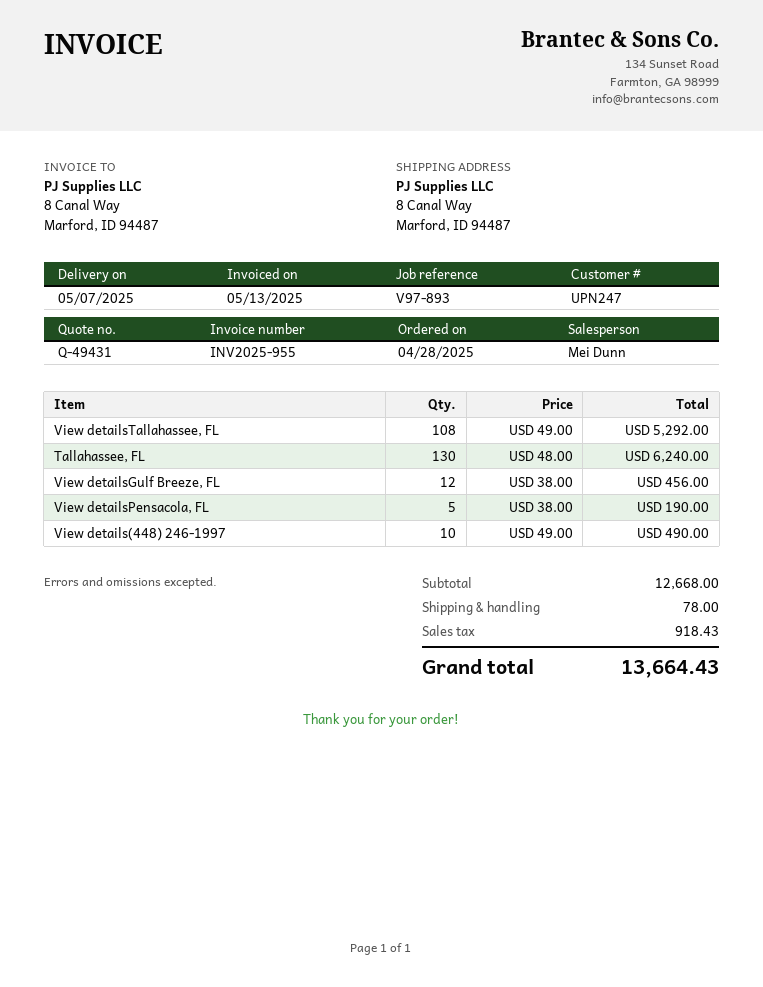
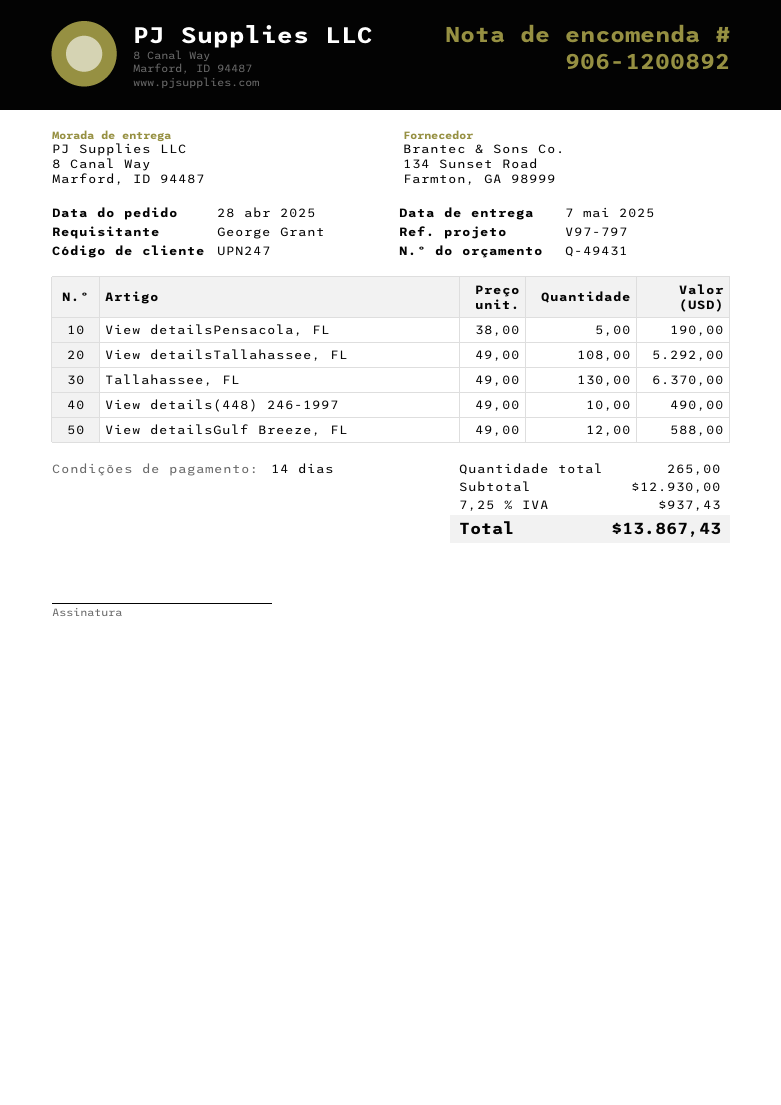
reference: V97-893 -> V97-797
Tallahassee, FL: 130 x 48.00 = 6240.00 -> 130 x 49.00 = 6370.00
View detailsGulf Breeze, FL: 12 x 38.00 = 456.00 -> 12 x 49.00 = 588.00
subtotal: 12668.00 -> 12930.00
shipping: 78.00 -> none
tax: 918.43 -> 937.43
total: 13664.43 -> 13867.43

